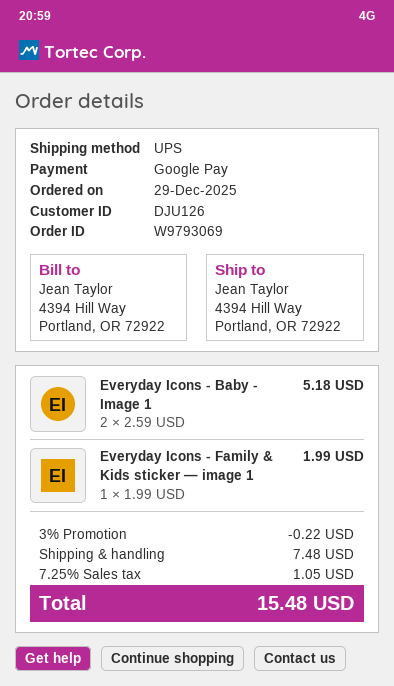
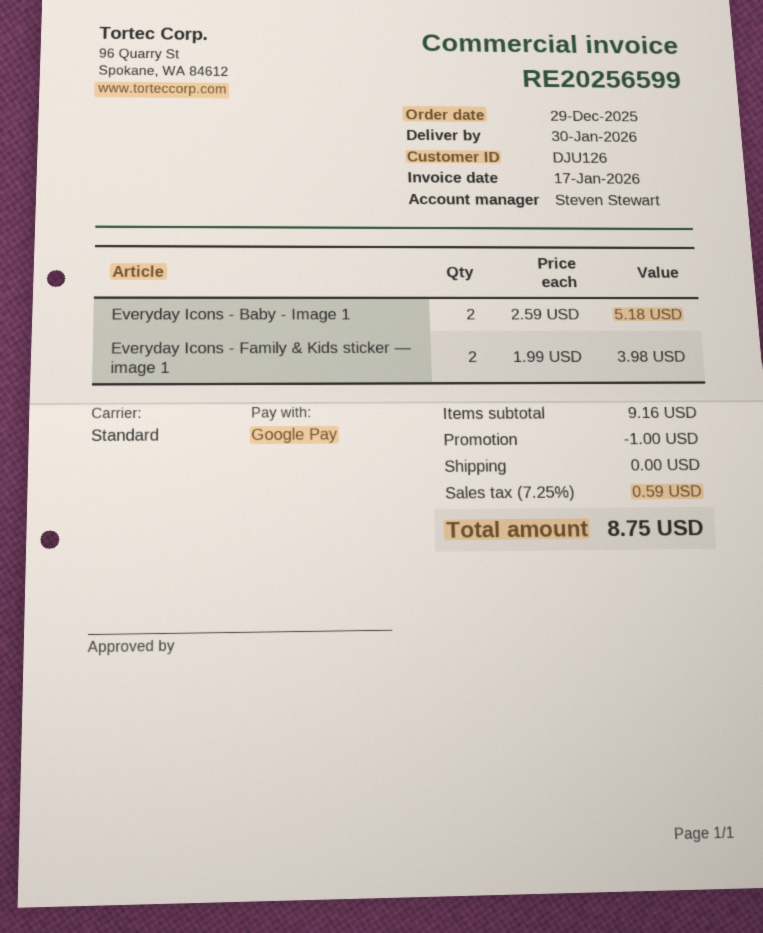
shipping method: UPS -> standard
Everyday Icons - Family & Kids sticker — image 1: 1 x 1.99 = 1.99 -> 2 x 1.99 = 3.98
discount: 0.22 -> 1.00
shipping: 7.48 -> 0.00
tax: 7.25% = 1.05 -> 7.25% = 0.59
total: 15.48 -> 8.75

